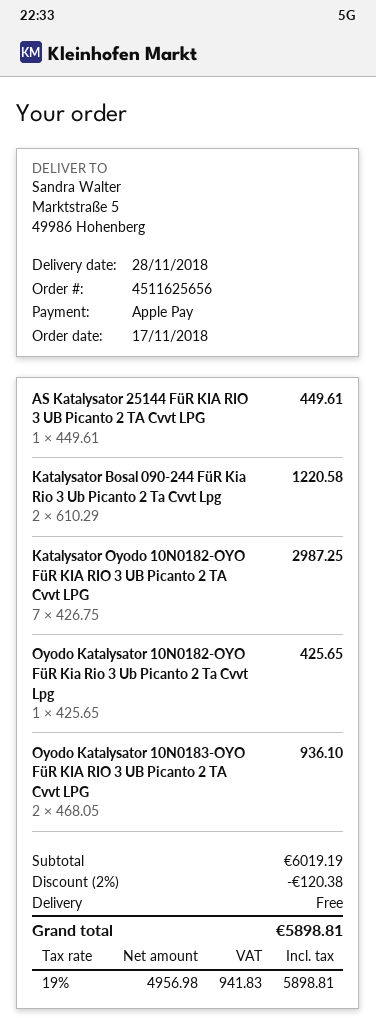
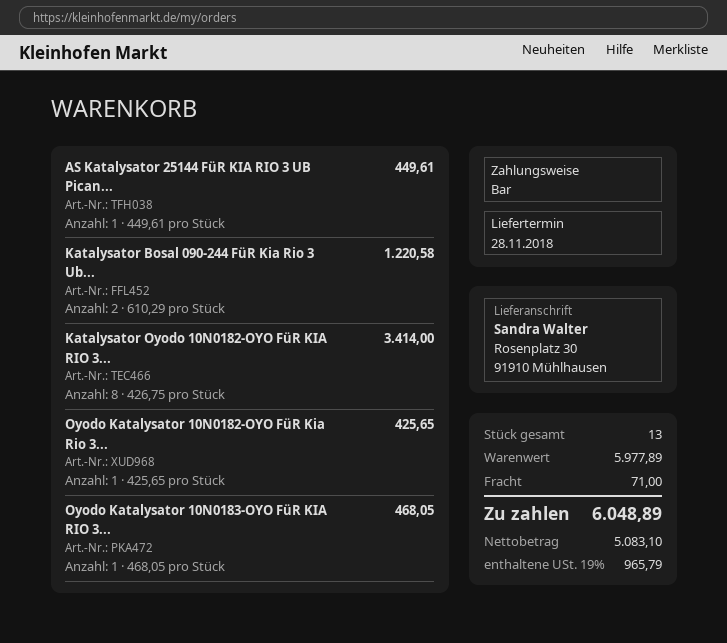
payment method: Apple Pay -> cash
ship to: Marktstraße 5, 49986 Hohenberg -> Rosenplatz 30, 91910 Mühlhausen
Katalysator Oyodo 10N0182-OYO FüR KIA RIO 3 UB Picanto 2 TA Cvvt LPG: 7 x 426.75 = 2987.25 -> 8 x 426.75 = 3414.00
Oyodo Katalysator 10N0183-OYO FüR KIA RIO 3 UB Picanto 2 TA Cvvt LPG: 2 x 468.05 = 936.10 -> 1 x 468.05 = 468.05
subtotal: 6019.19 -> 5977.89
discount: 2% = 120.38 -> none
shipping: 0.00 -> 71.00
net: 4956.98 -> 5083.10
tax: 19% = 941.83 -> 19% = 965.79
total: 5898.81 -> 6048.89

